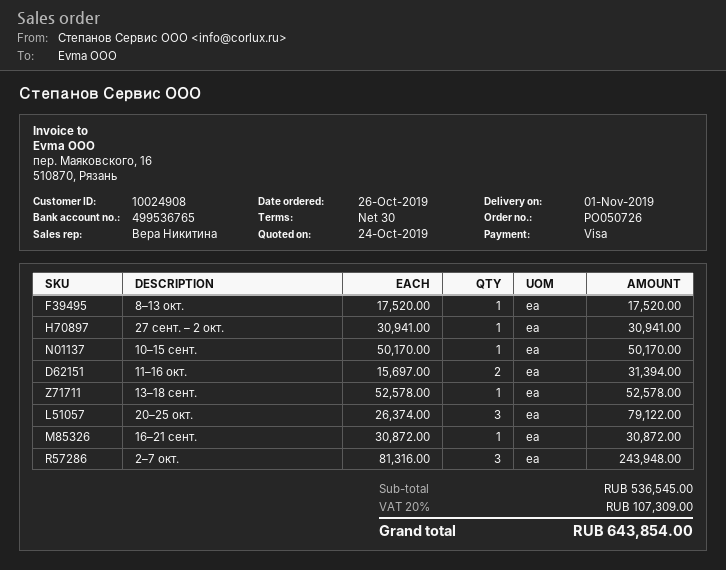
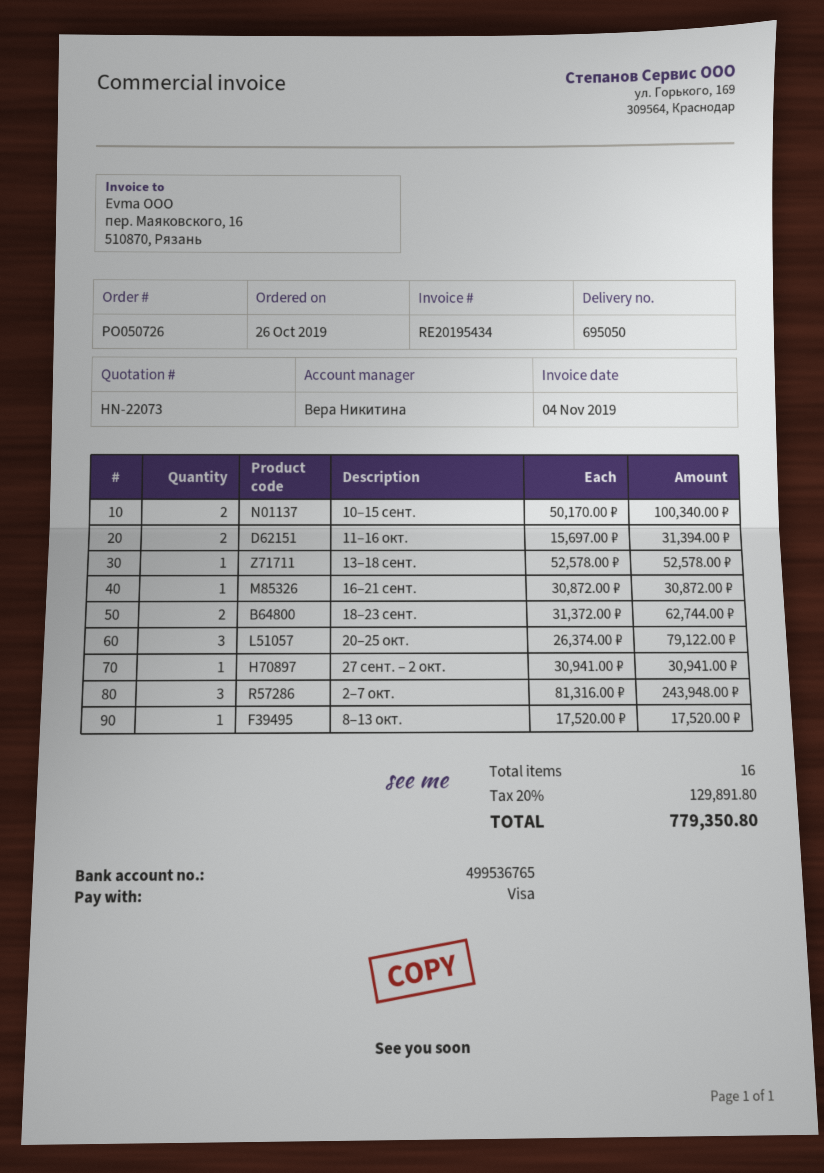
10–15 сент.: 1 x 50170.00 = 50170.00 -> 2 x 50170.00 = 100340.00
18–23 сент.: none -> 2 x 31372.00 = 62744.00
tax: 20% = 107309.00 -> 20% = 129891.80
total: 643854.00 -> 779350.80

